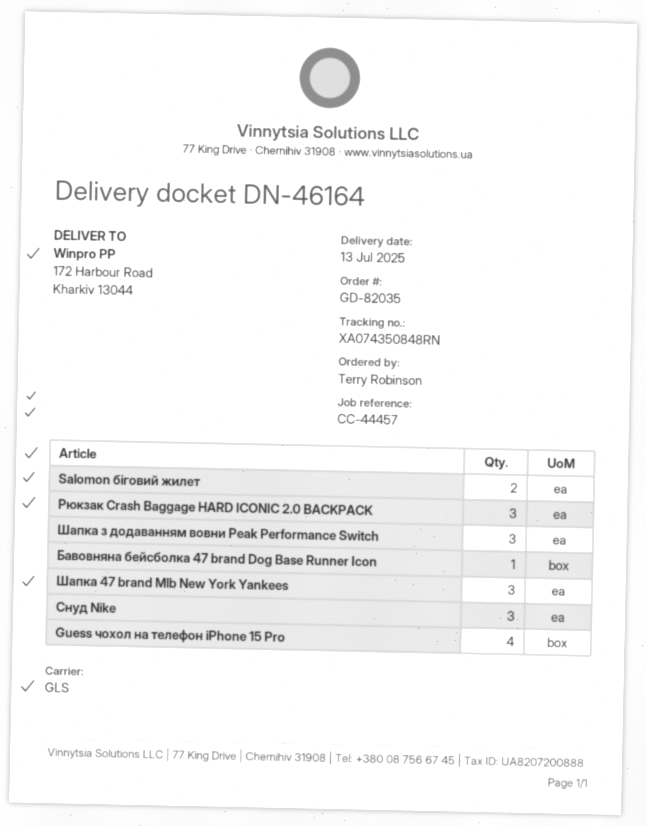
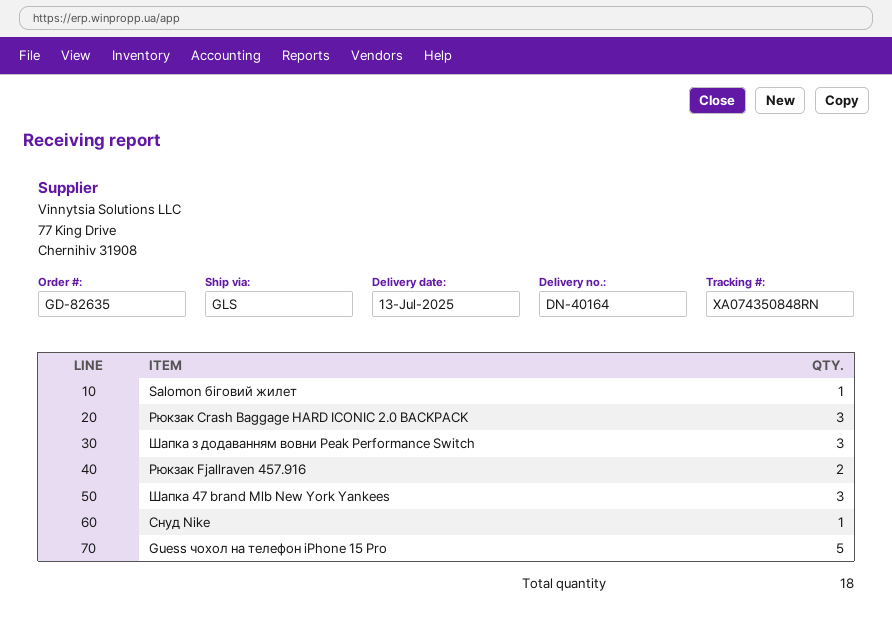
order number: GD-82035 -> GD-82635
delivery note number: DN-46164 -> DN-40164
Salomon біговий жилет: 2 -> 1
Бавовняна бейсболка 47 brand Dog Base Runner Icon: 1 -> none
Снуд Nike: 3 -> 1
Guess чохол на телефон iPhone 15 Pro: 4 -> 5
Рюкзак Fjallraven 457.916: none -> 2

